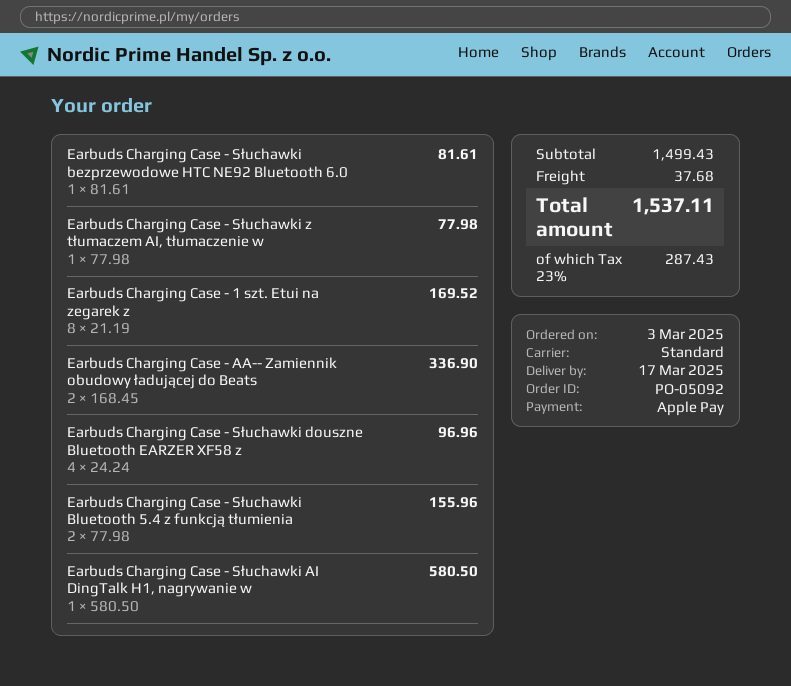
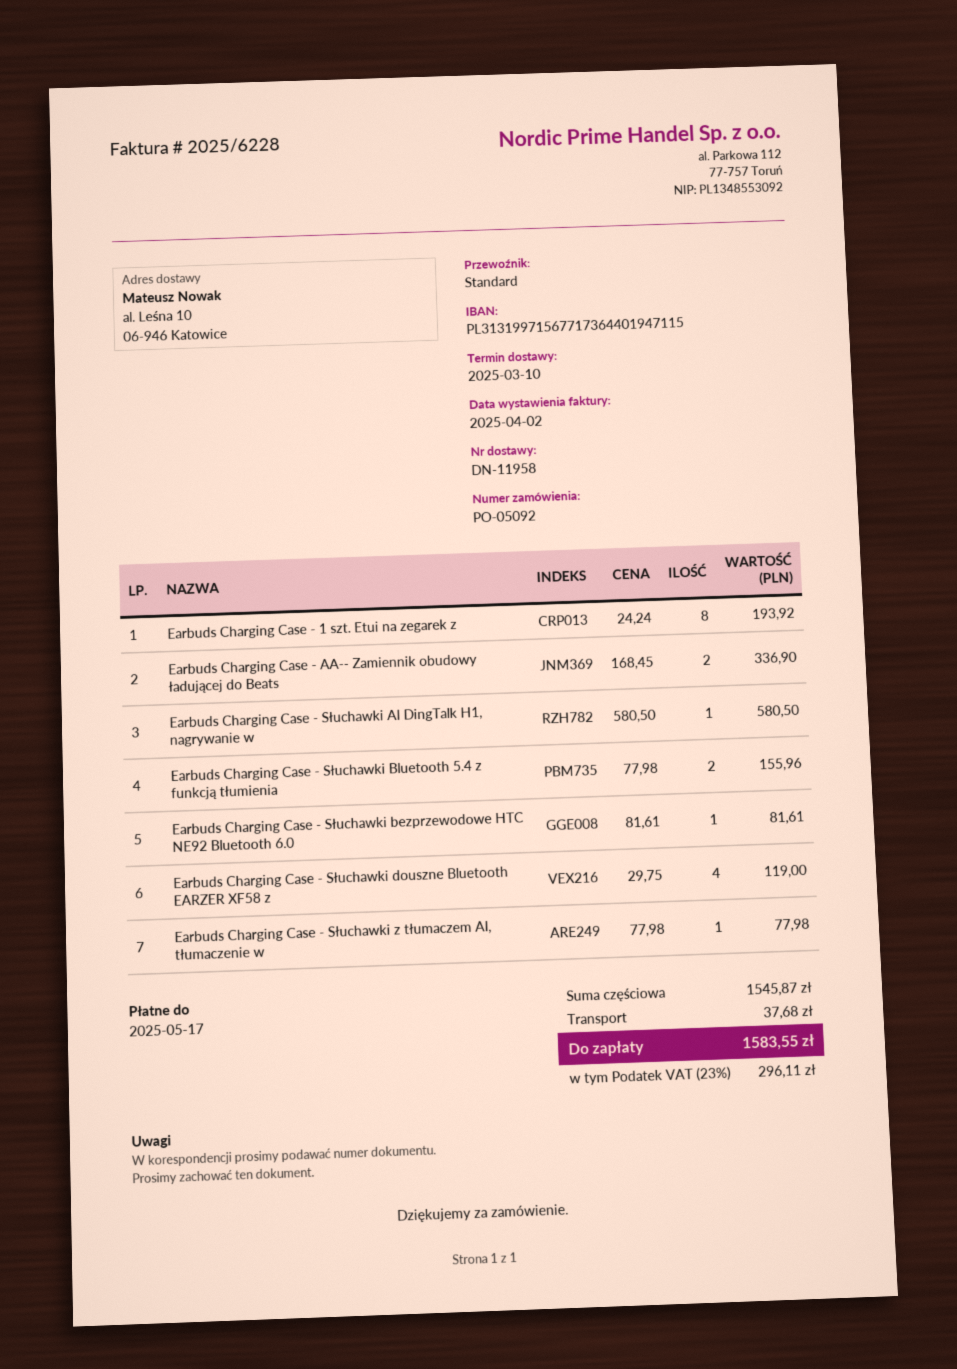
delivery date: 2025-03-17 -> 2025-03-10
Earbuds Charging Case - 1 szt. Etui na zegarek z: 8 x 21.19 = 169.52 -> 8 x 24.24 = 193.92
Earbuds Charging Case - Słuchawki douszne Bluetooth EARZER XF58 z: 4 x 24.24 = 96.96 -> 4 x 29.75 = 119.00
subtotal: 1499.43 -> 1545.87
tax: 23% = 287.43 -> 23% = 296.11
total: 1537.11 -> 1583.55

